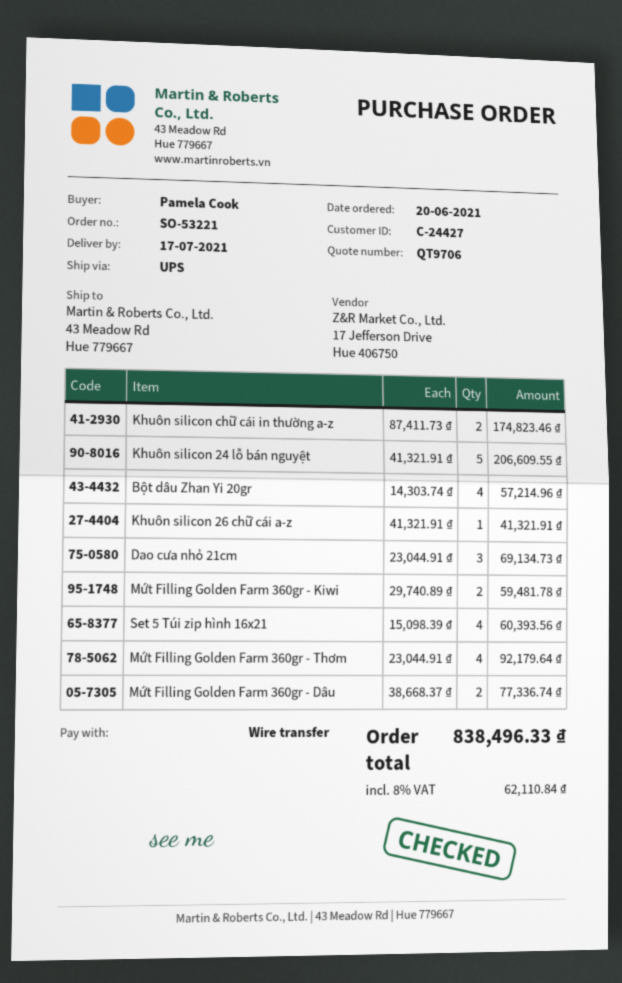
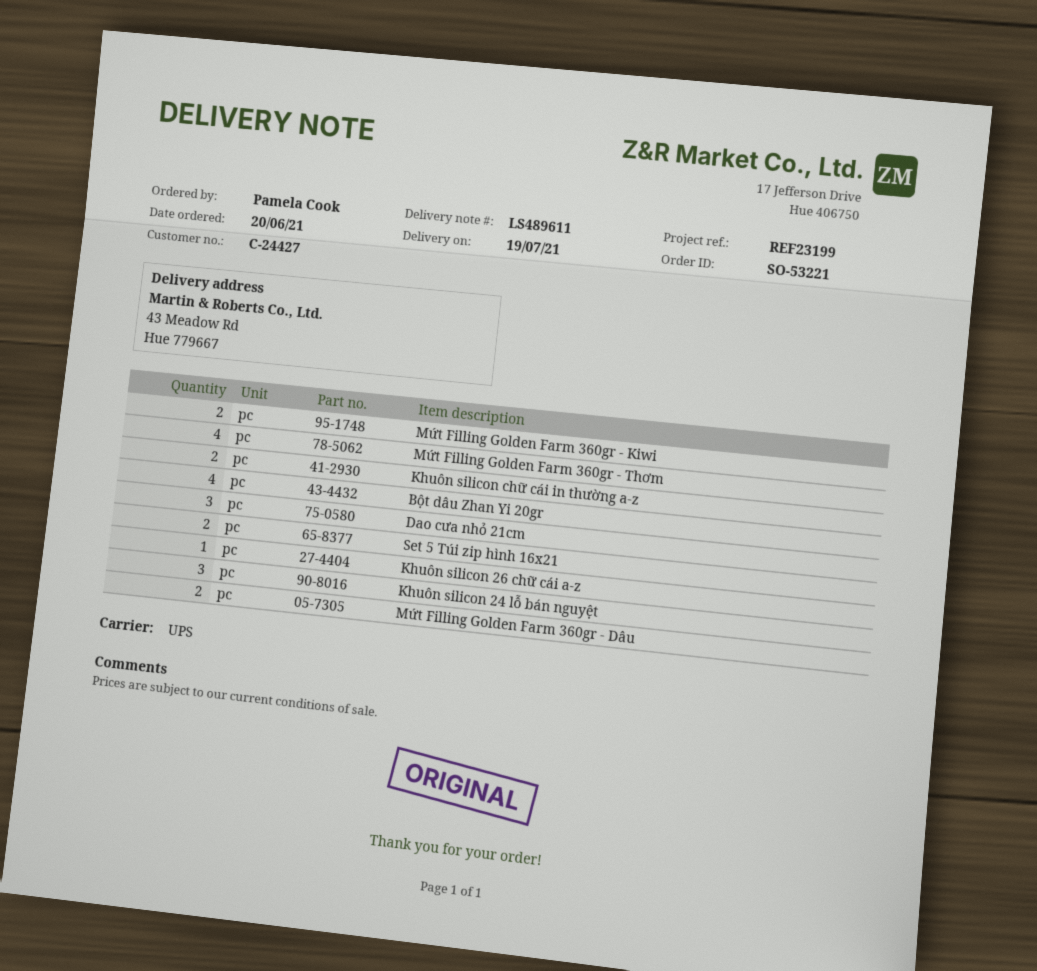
delivery date: 2021-07-17 -> 2021-07-19
Khuôn silicon 24 lỗ bán nguyệt: 5 -> 3
Set 5 Túi zip hình 16x21: 4 -> 2

